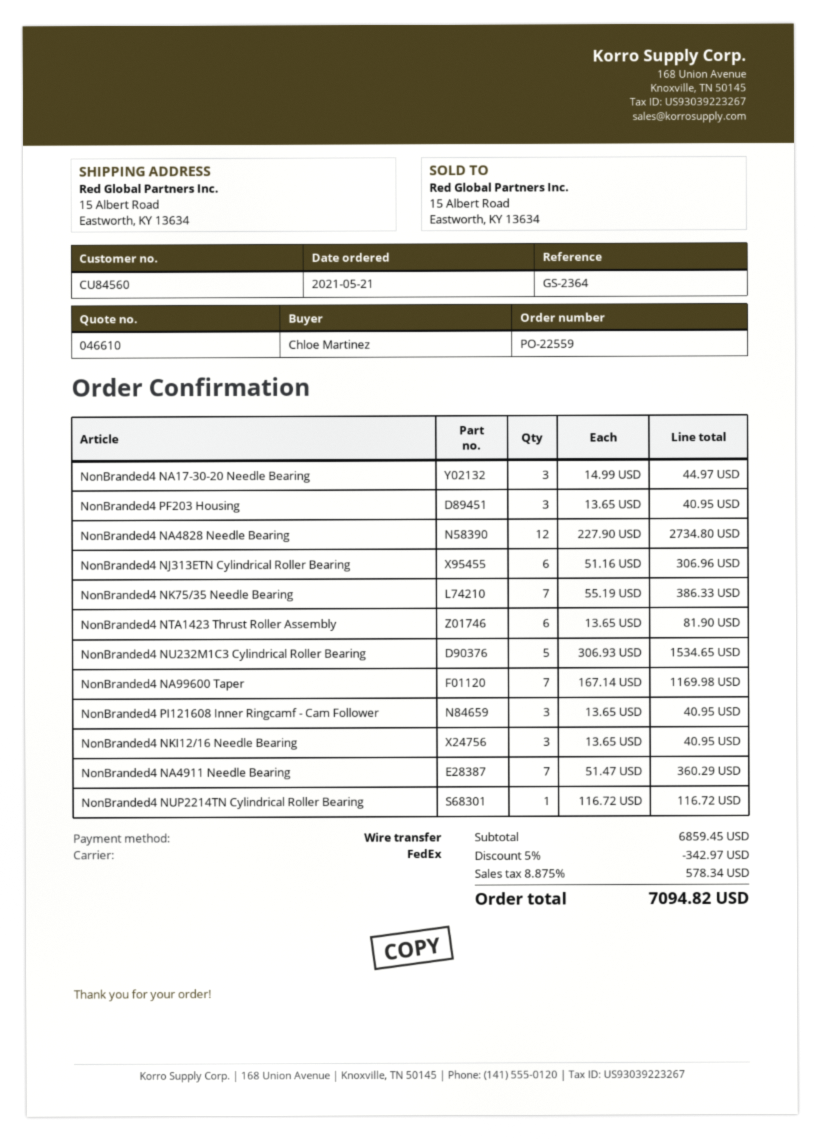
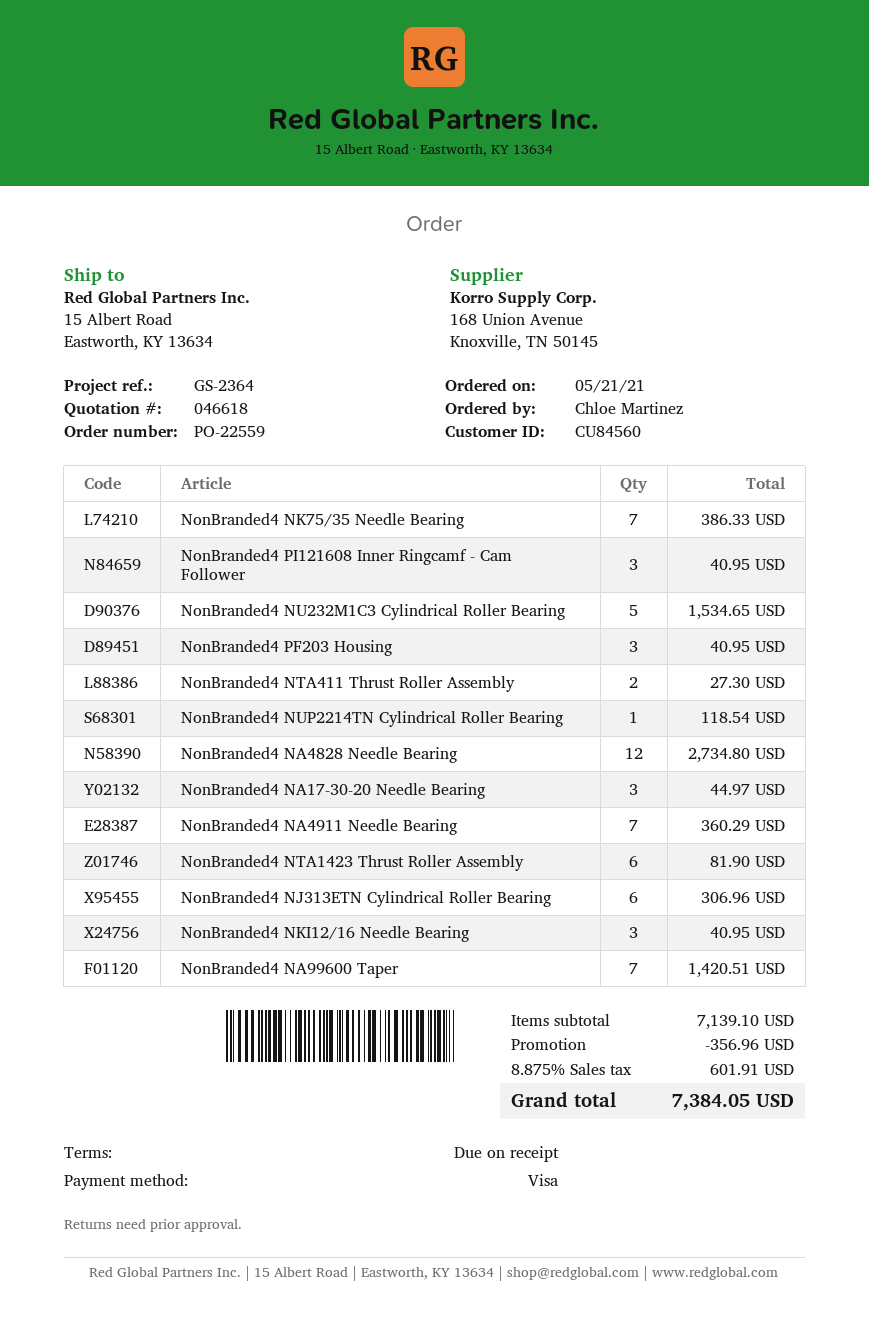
quote number: 046610 -> 046618
payment method: bank transfer -> Visa
NonBranded4 NA99600 Taper: 7 for 1169.98 -> 7 for 1420.51
NonBranded4 NUP2214TN Cylindrical Roller Bearing: 1 for 116.72 -> 1 for 118.54
NonBranded4 NTA411 Thrust Roller Assembly: none -> 2 for 27.30
subtotal: 6859.45 -> 7139.10
discount: 342.97 -> 356.96
tax: 8.875% = 578.34 -> 8.875% = 601.91
total: 7094.82 -> 7384.05

